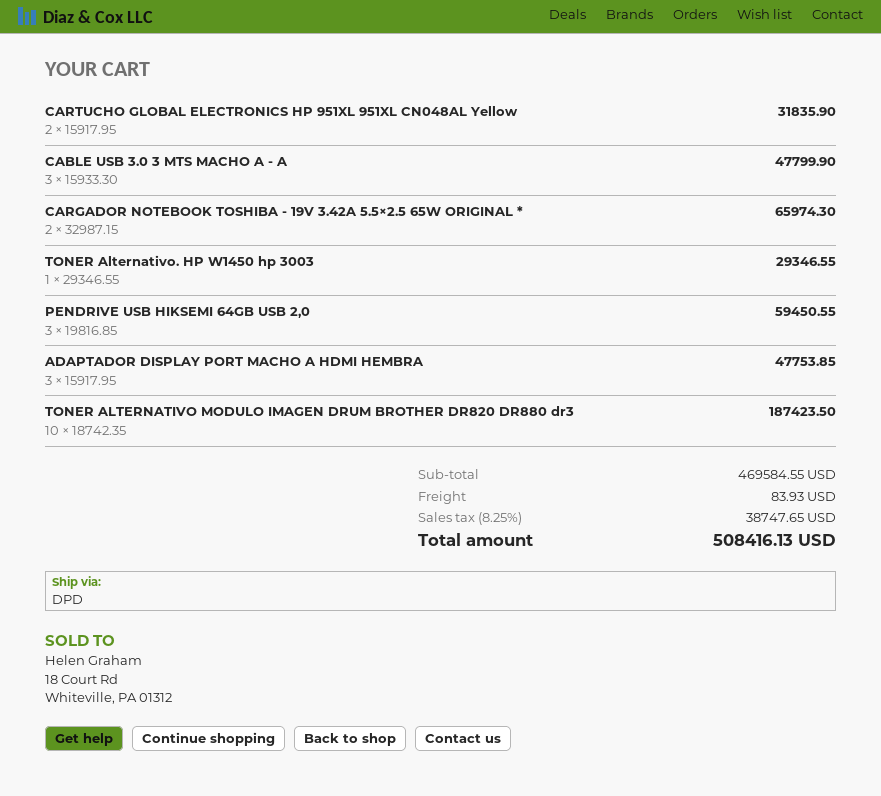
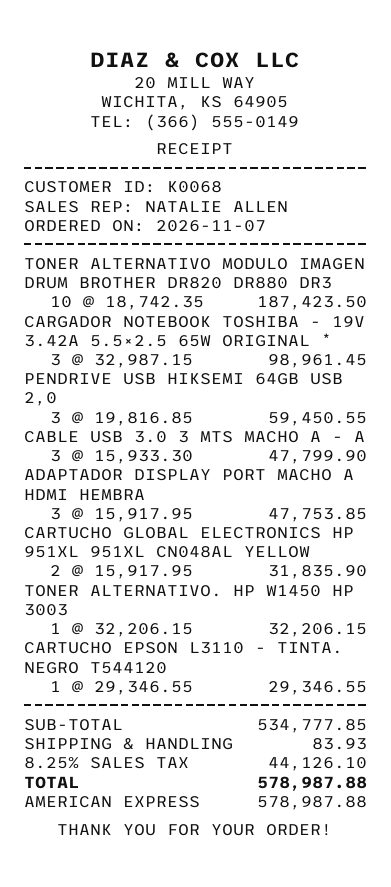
CARGADOR NOTEBOOK TOSHIBA - 19V 3.42A 5.5×2.5 65W ORIGINAL *: 2 x 32987.15 = 65974.30 -> 3 x 32987.15 = 98961.45
TONER Alternativo. HP W1450 hp 3003: 1 x 29346.55 = 29346.55 -> 1 x 32206.15 = 32206.15
CARTUCHO EPSON L3110 - TINTA. NEGRO T544120: none -> 1 x 29346.55 = 29346.55
subtotal: 469584.55 -> 534777.85
tax: 8.25% = 38747.65 -> 8.25% = 44126.10
total: 508416.13 -> 578987.88

